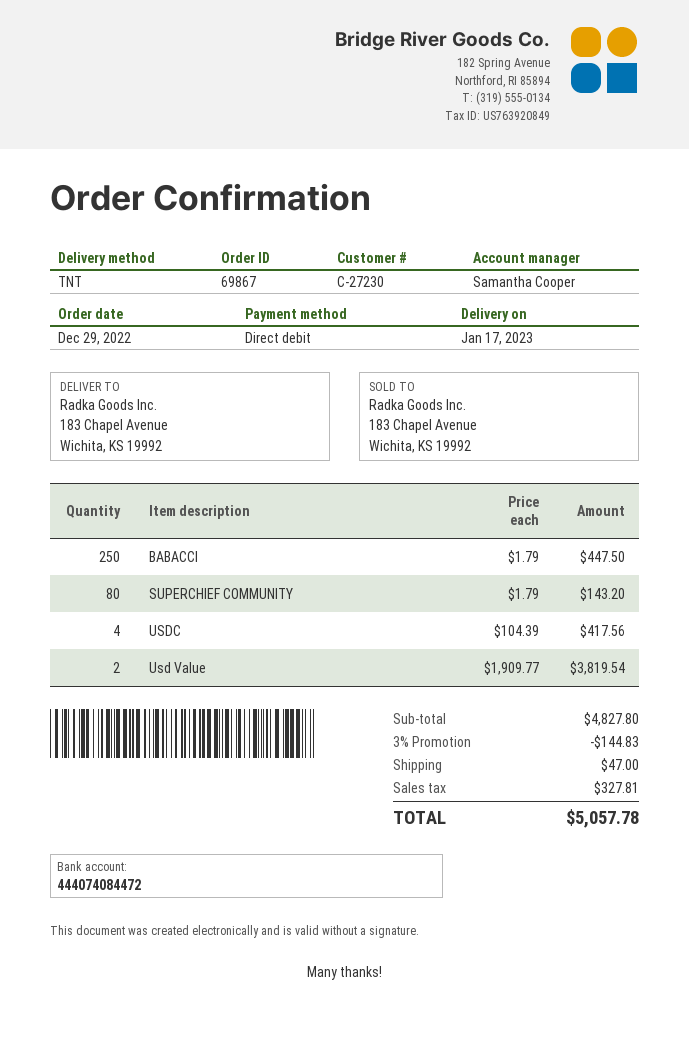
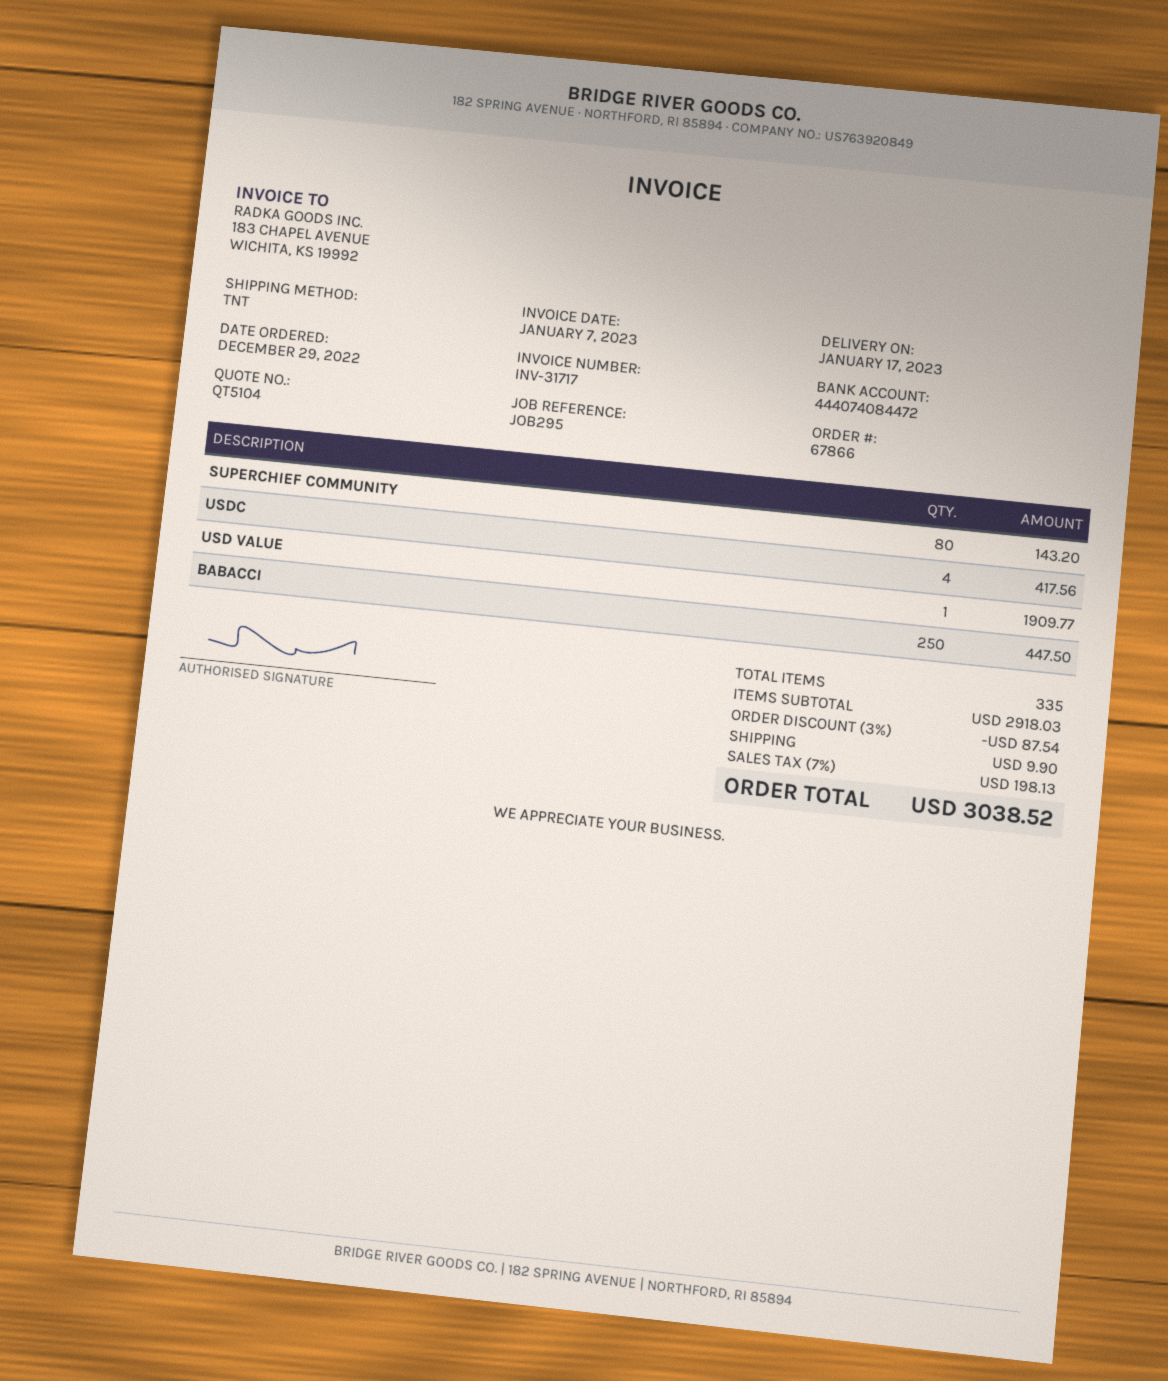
order number: 69867 -> 67866
Usd Value: 2 for 3819.54 -> 1 for 1909.77
subtotal: 4827.80 -> 2918.03
discount: 3% = 144.83 -> 3% = 87.54
shipping: 47.00 -> 9.90
tax: 327.81 -> 198.13
total: 5057.78 -> 3038.52

